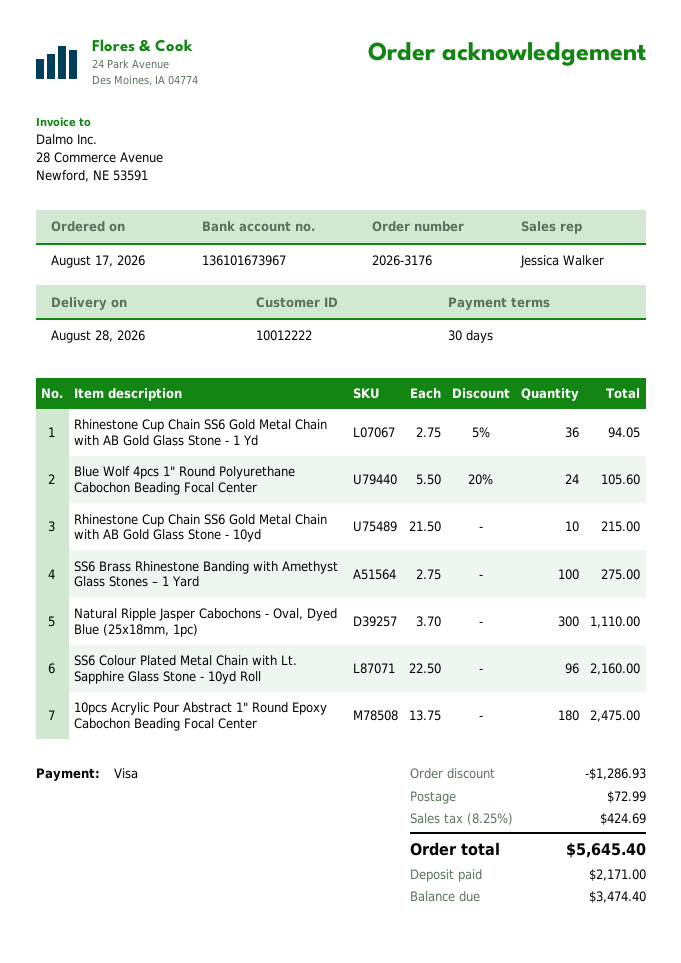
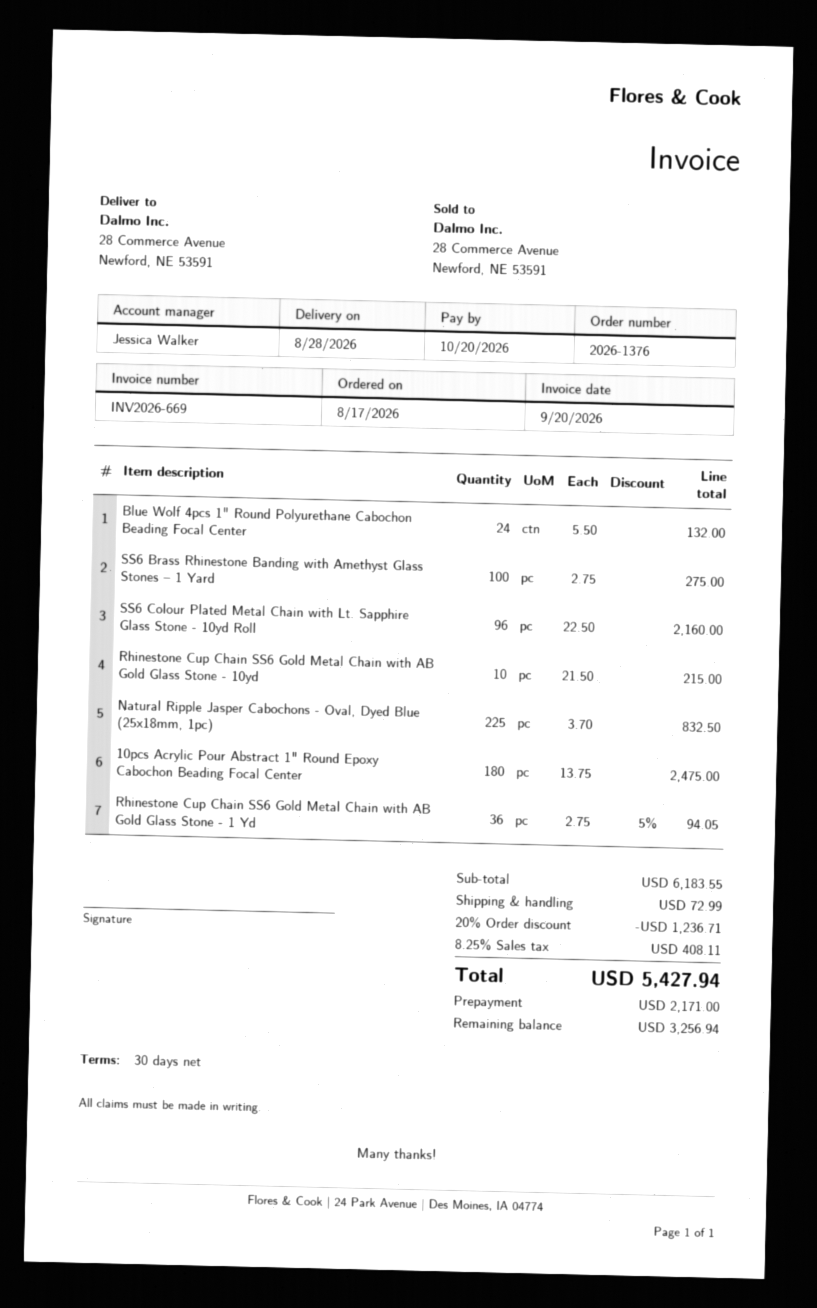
order number: 2026-3176 -> 2026-1376
Blue Wolf 4pcs 1" Round Polyurethane Cabochon Beading Focal Center: 24 x 5.50 - 20% = 105.60 -> 24 x 5.50 = 132.00
Natural Ripple Jasper Cabochons - Oval, Dyed Blue (25x18mm, 1pc): 300 x 3.70 = 1110.00 -> 225 x 3.70 = 832.50
discount: 1286.93 -> 1236.71
tax: 8.25% = 424.69 -> 8.25% = 408.11
total: 5645.40 -> 5427.94
balance: 3474.40 -> 3256.94

